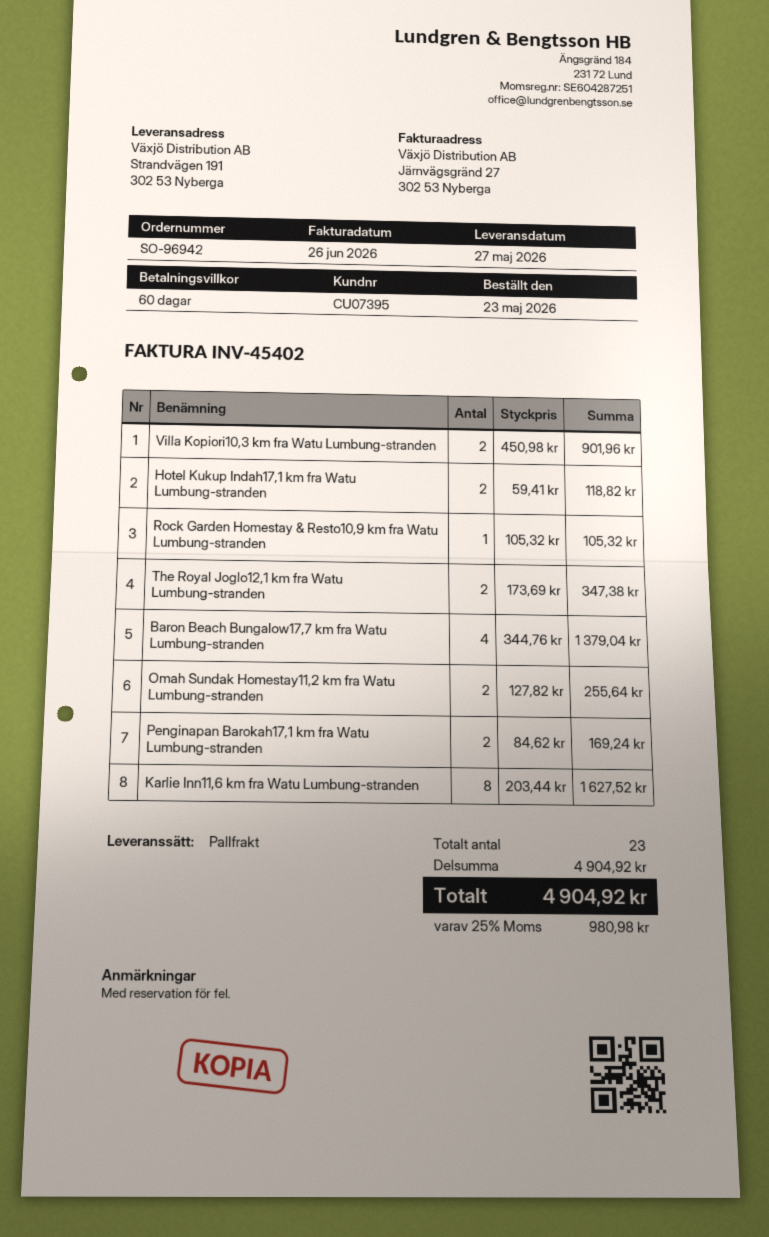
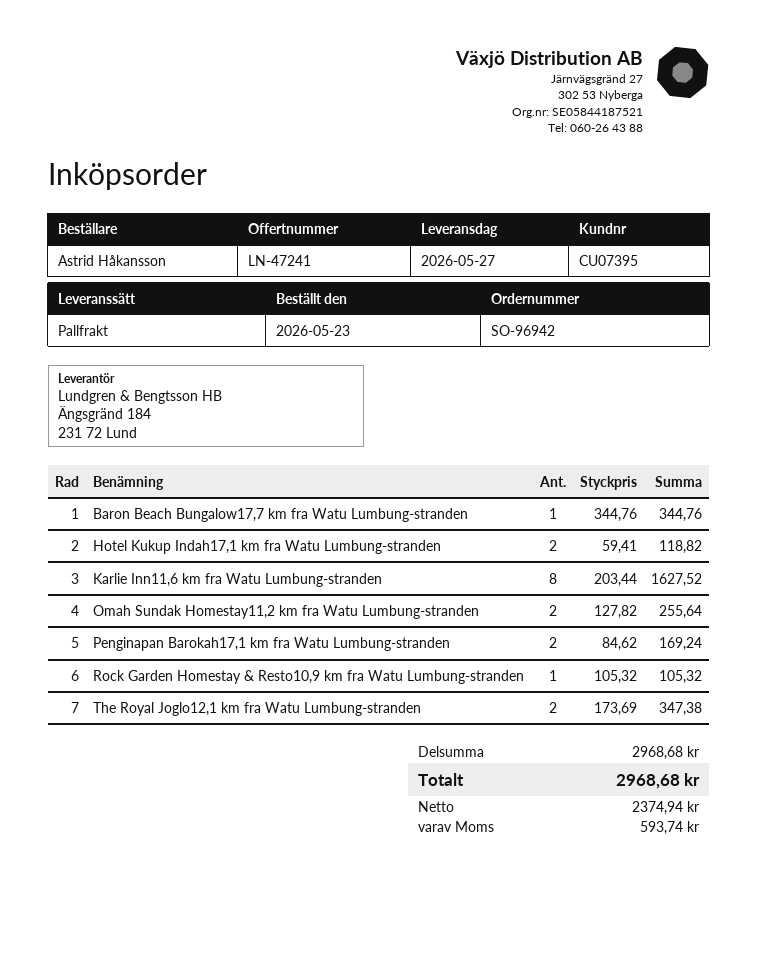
Villa Kopiori10,3 km fra Watu Lumbung-stranden: 2 x 450.98 = 901.96 -> none
Baron Beach Bungalow17,7 km fra Watu Lumbung-stranden: 4 x 344.76 = 1379.04 -> 1 x 344.76 = 344.76
subtotal: 4904.92 -> 2968.68
tax: 980.98 -> 593.74
total: 4904.92 -> 2968.68

